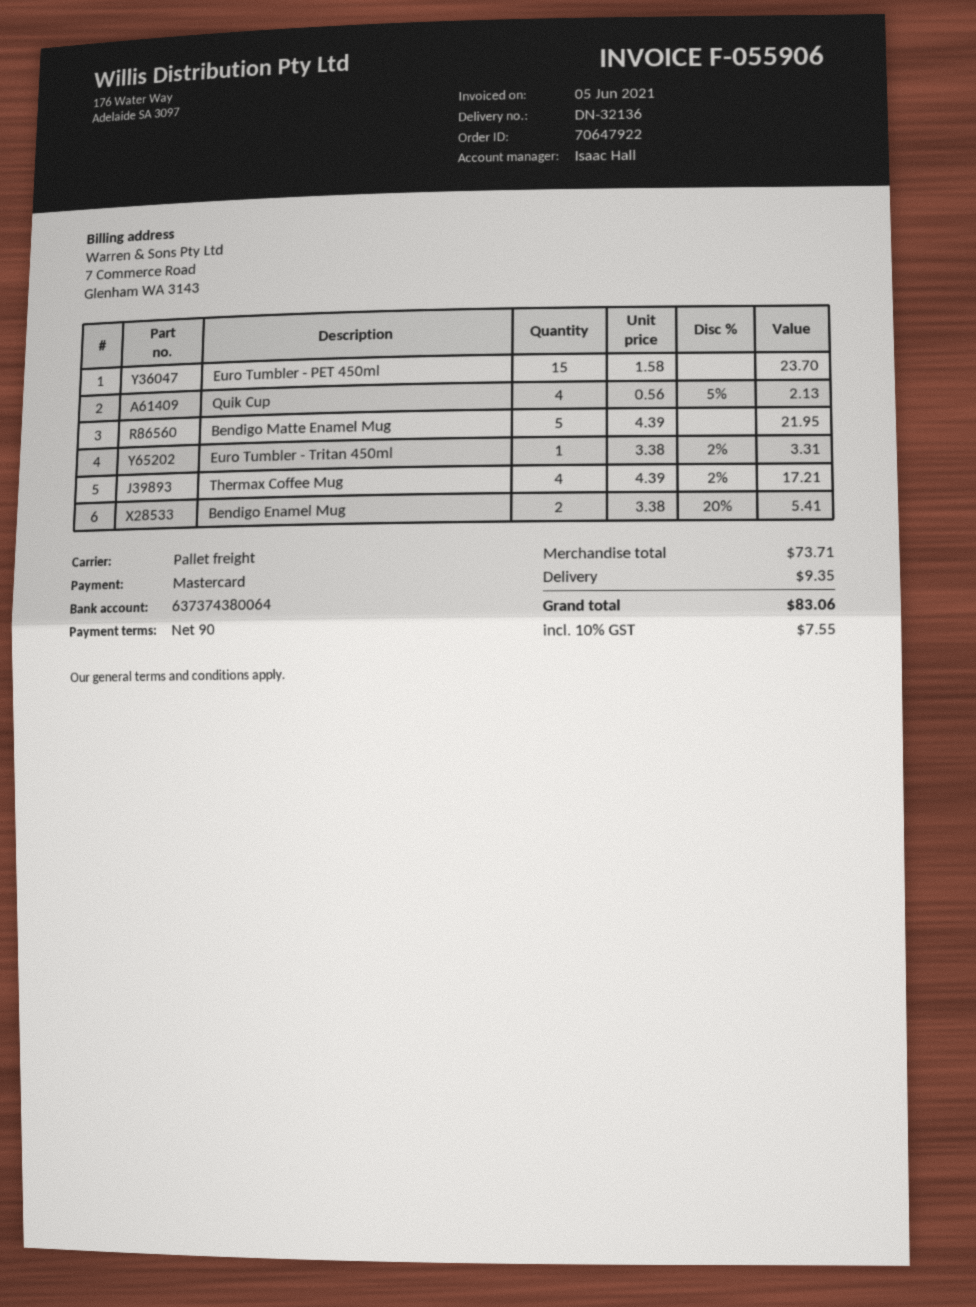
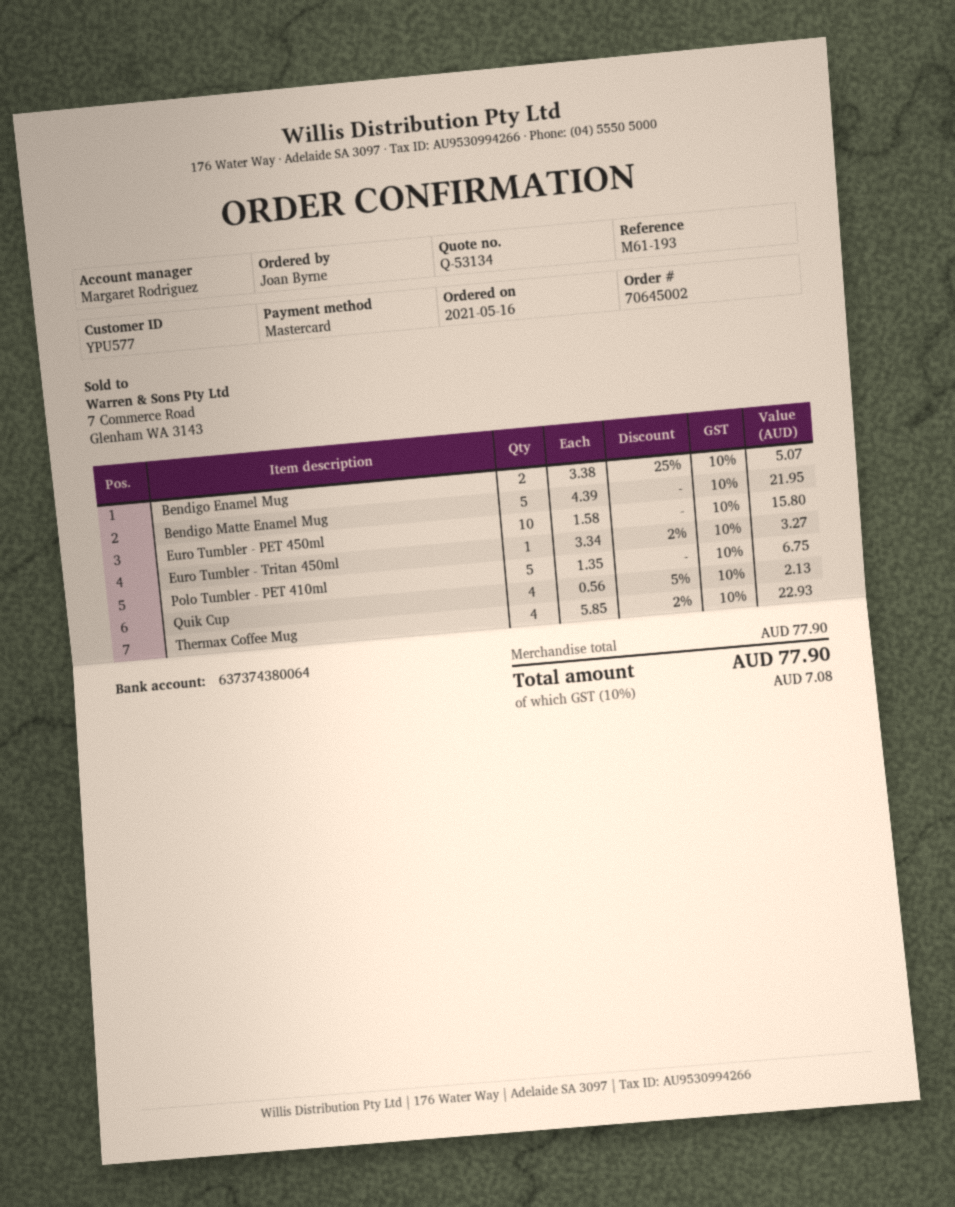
order number: 70647922 -> 70645002
sales rep: Isaac Hall -> Margaret Rodriguez
Euro Tumbler - PET 450ml: 15 x 1.58 = 23.70 -> 10 x 1.58 = 15.80
Euro Tumbler - Tritan 450ml: 1 x 3.38 - 2% = 3.31 -> 1 x 3.34 - 2% = 3.27
Thermax Coffee Mug: 4 x 4.39 - 2% = 17.21 -> 4 x 5.85 - 2% = 22.93
Bendigo Enamel Mug: 2 x 3.38 - 20% = 5.41 -> 2 x 3.38 - 25% = 5.07
Polo Tumbler - PET 410ml: none -> 5 x 1.35 = 6.75
subtotal: 73.71 -> 77.90
shipping: 9.35 -> none
tax: 10% = 7.55 -> 10% = 7.08
total: 83.06 -> 77.90

